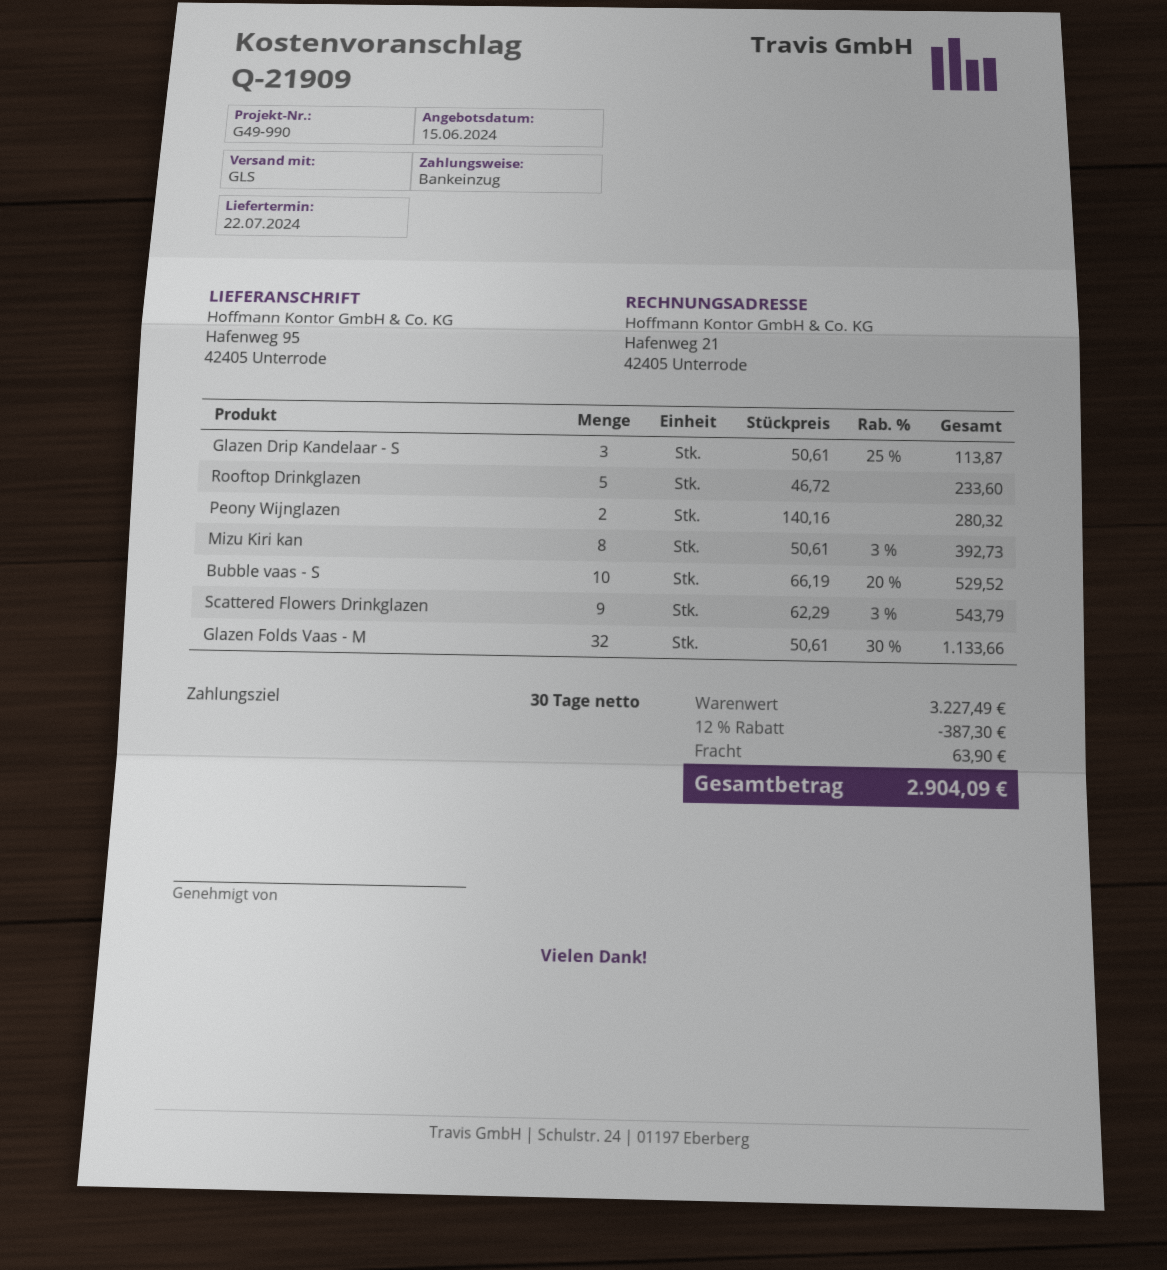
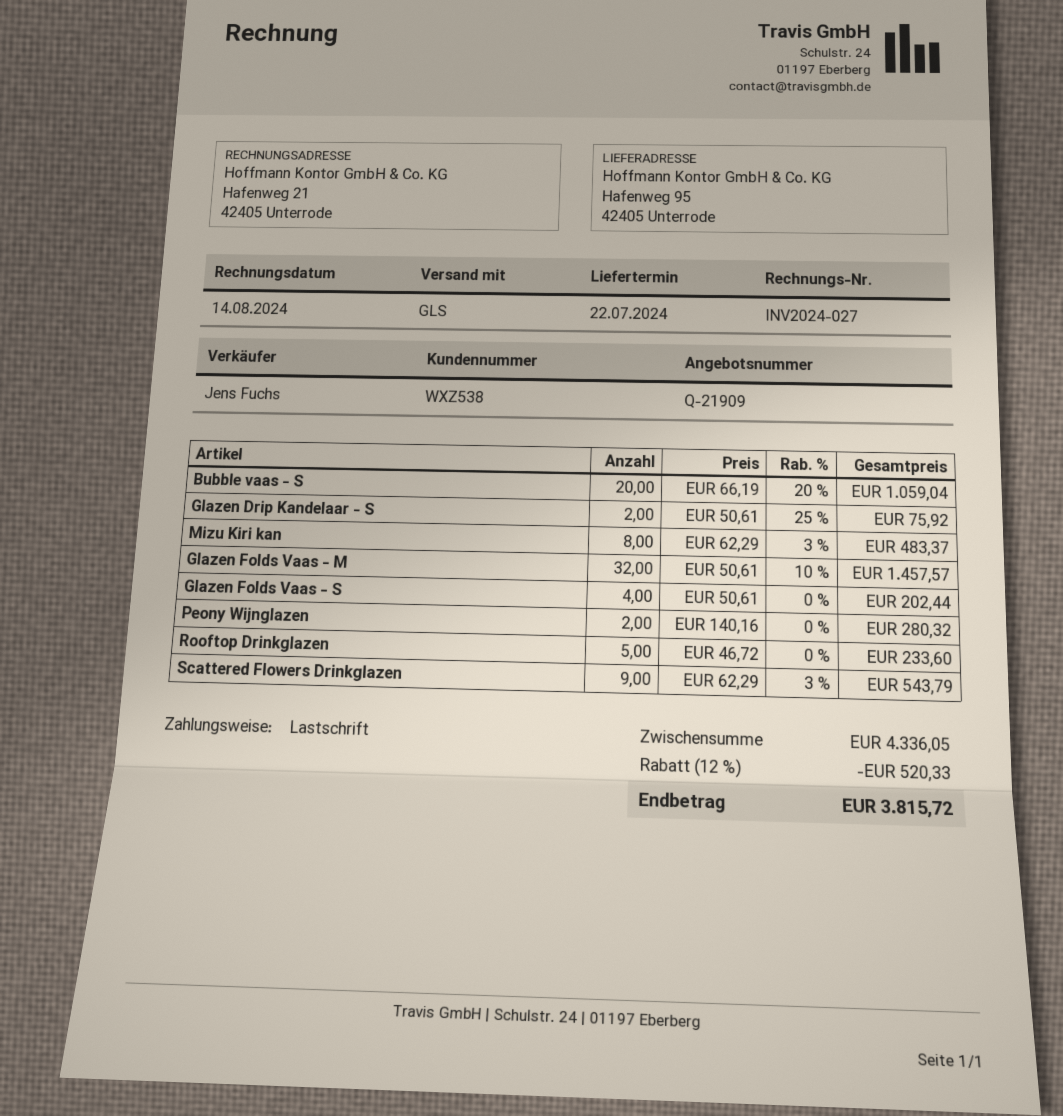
Glazen Drip Kandelaar - S: 3 x 50.61 - 25% = 113.87 -> 2 x 50.61 - 25% = 75.92
Mizu Kiri kan: 8 x 50.61 - 3% = 392.73 -> 8 x 62.29 - 3% = 483.37
Bubble vaas - S: 10 x 66.19 - 20% = 529.52 -> 20 x 66.19 - 20% = 1059.04
Glazen Folds Vaas - M: 32 x 50.61 - 30% = 1133.66 -> 32 x 50.61 - 10% = 1457.57
Glazen Folds Vaas - S: none -> 4 x 50.61 = 202.44
subtotal: 3227.49 -> 4336.05
discount: 12% = 387.30 -> 12% = 520.33
shipping: 63.90 -> none
total: 2904.09 -> 3815.72

